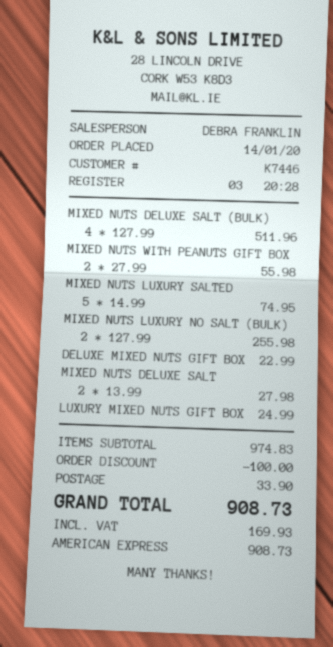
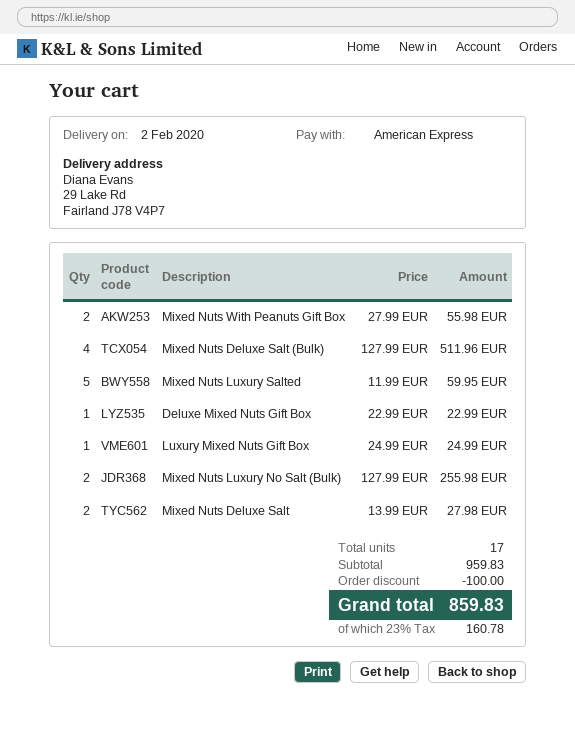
MIXED NUTS LUXURY SALTED: 5 x 14.99 = 74.95 -> 5 x 11.99 = 59.95
subtotal: 974.83 -> 959.83
shipping: 33.90 -> none
tax: 169.93 -> 160.78
total: 908.73 -> 859.83

